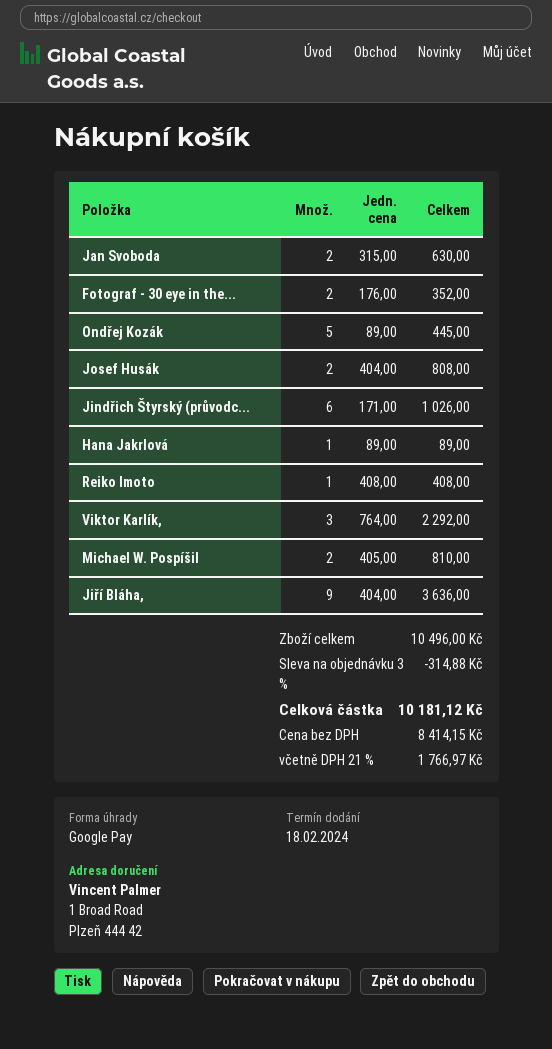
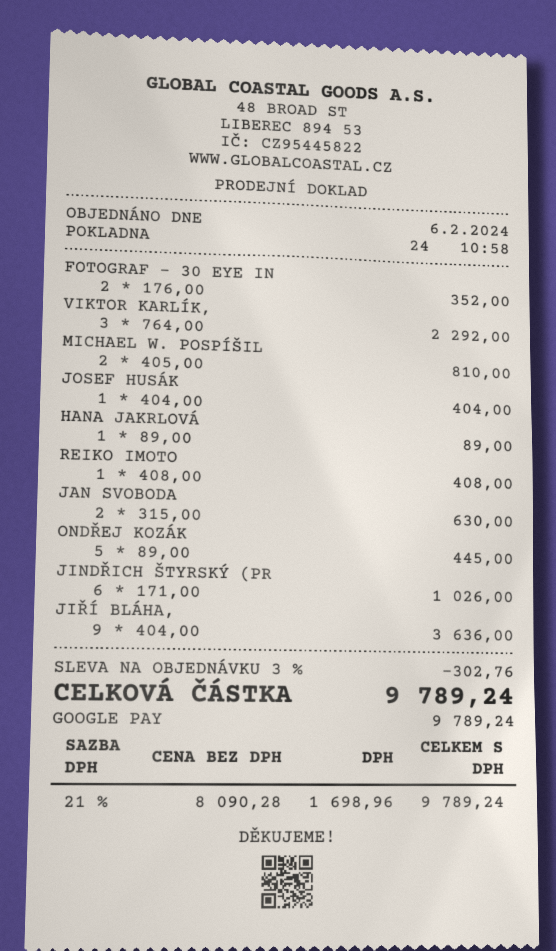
Josef Husák: 2 x 404.00 = 808.00 -> 1 x 404.00 = 404.00
discount: 3% = 314.88 -> 3% = 302.76
net: 8414.15 -> 8090.28
tax: 21% = 1766.97 -> 21% = 1698.96
total: 10181.12 -> 9789.24

